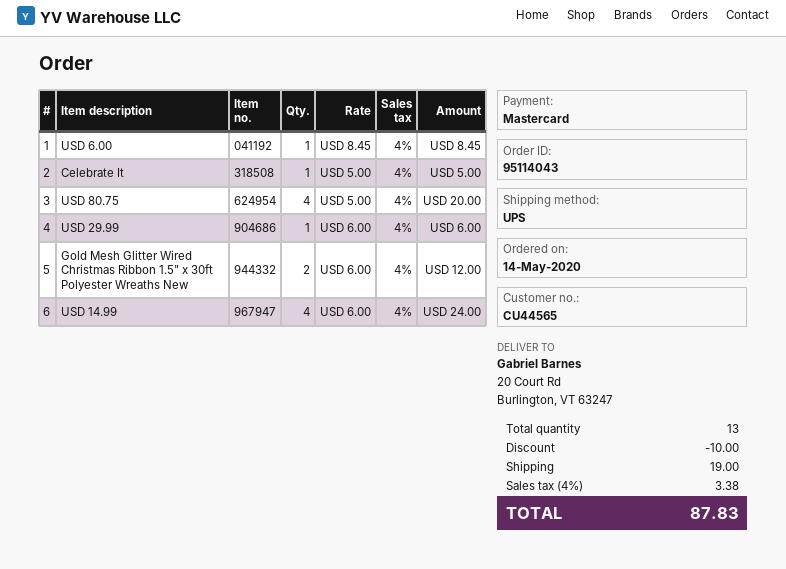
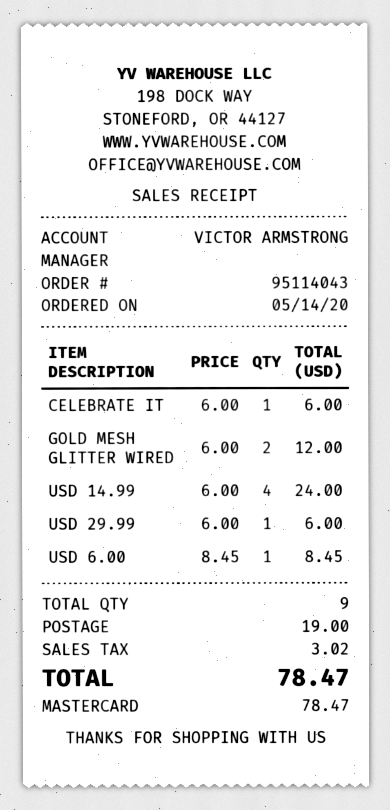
Celebrate It: 1 x 5.00 = 5.00 -> 1 x 6.00 = 6.00
USD 80.75: 4 x 5.00 = 20.00 -> none
total quantity: 13 -> 9
discount: 10.00 -> none
tax: 3.38 -> 3.02
total: 87.83 -> 78.47

